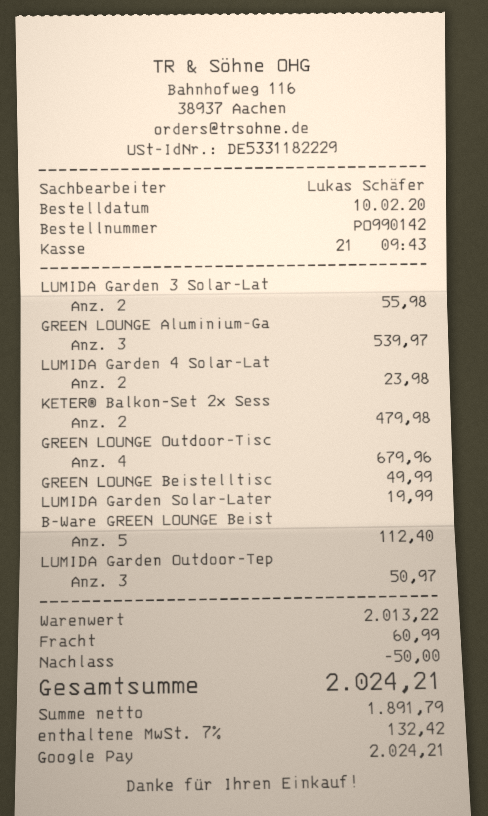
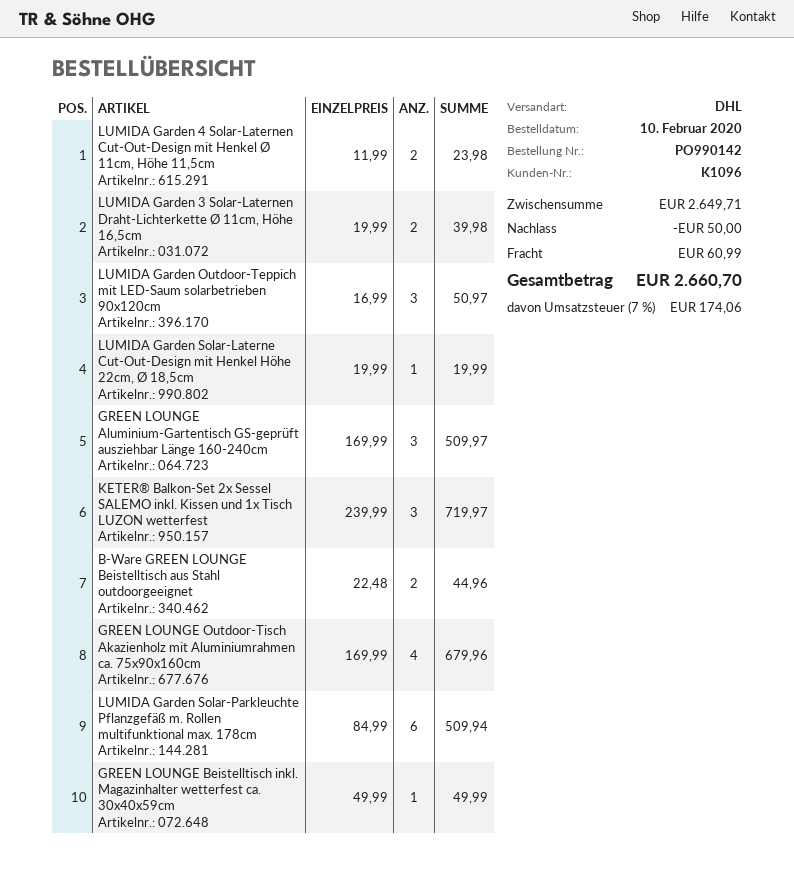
LUMIDA Garden 3 Solar-Lat: 2 for 55.98 -> 2 for 39.98
GREEN LOUNGE Aluminium-Ga: 3 for 539.97 -> 3 for 509.97
KETER® Balkon-Set 2x Sess: 2 for 479.98 -> 3 for 719.97
B-Ware GREEN LOUNGE Beist: 5 for 112.40 -> 2 for 44.96
LUMIDA Garden Solar-Parkleuchte Pflanzgefäß m. Rollen multifunktional max. 178cm: none -> 6 for 509.94
subtotal: 2013.22 -> 2649.71
tax: 7% = 132.42 -> 7% = 174.06
total: 2024.21 -> 2660.70

